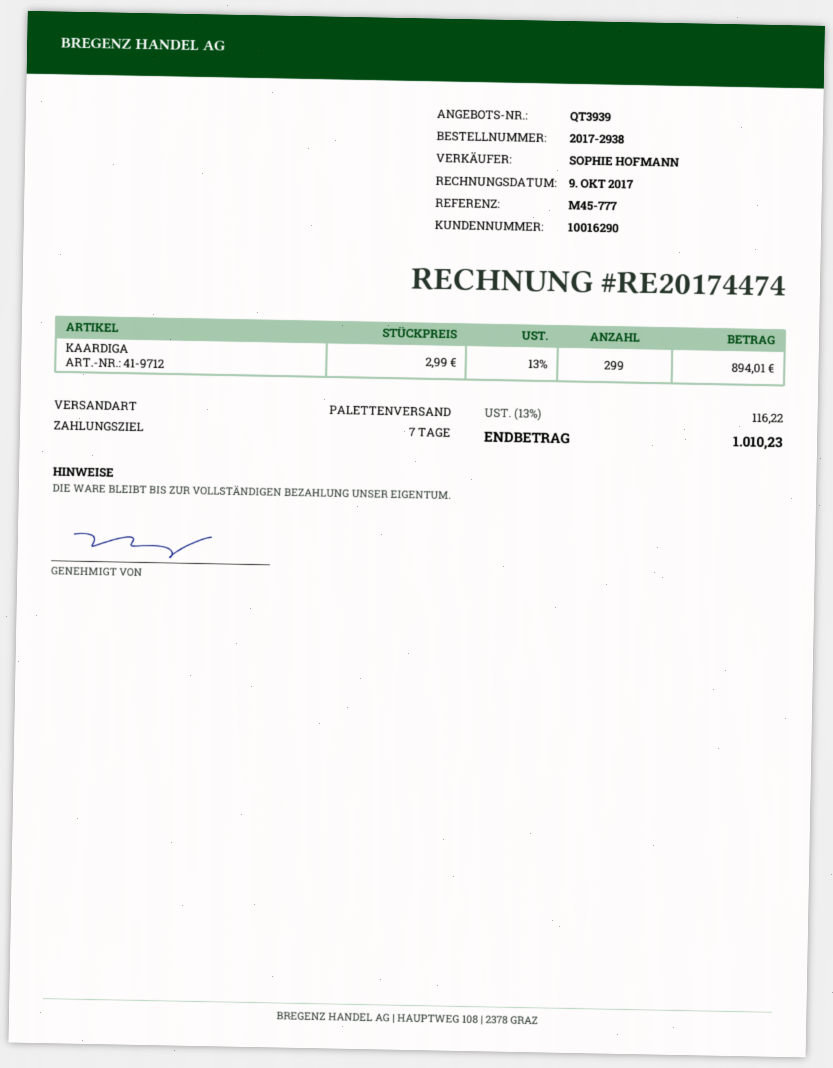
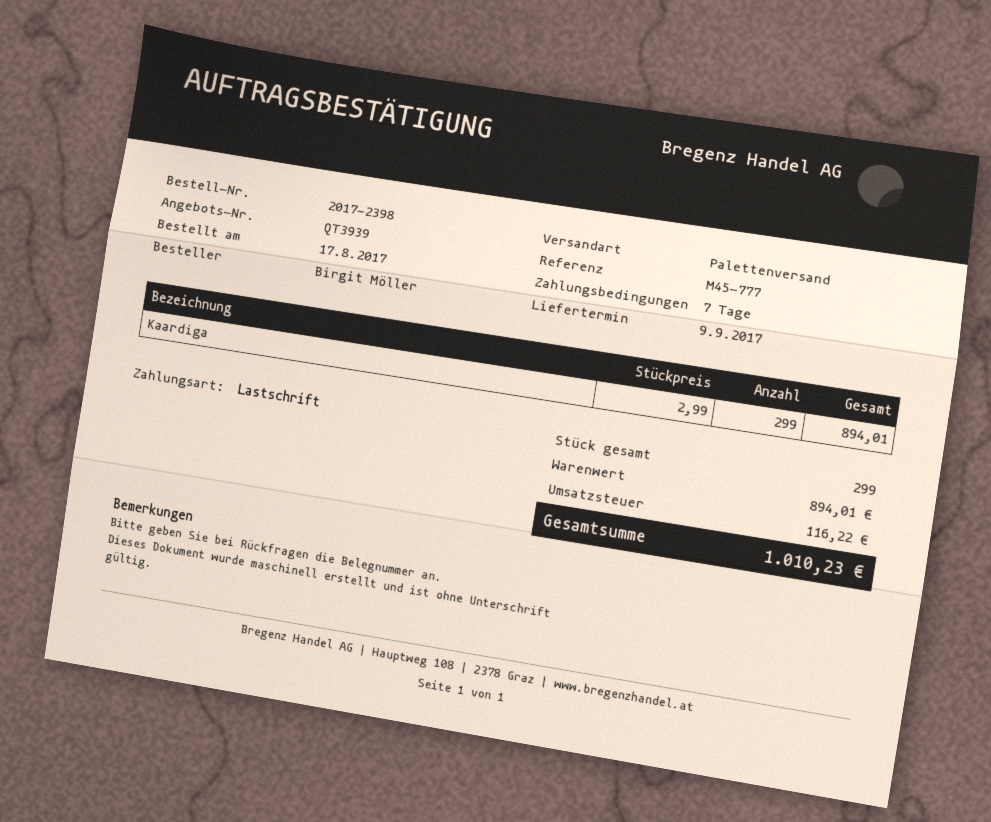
order number: 2017-2938 -> 2017-2398

